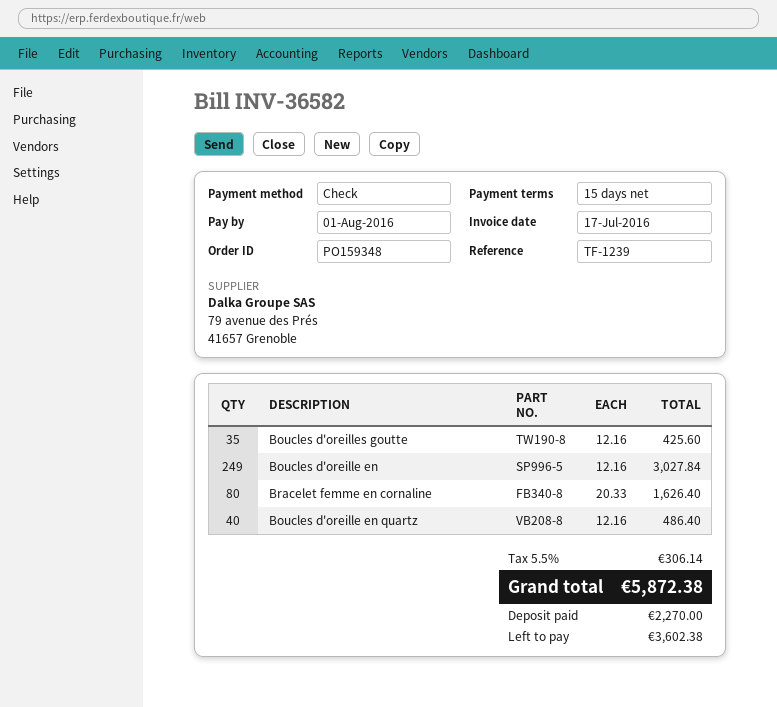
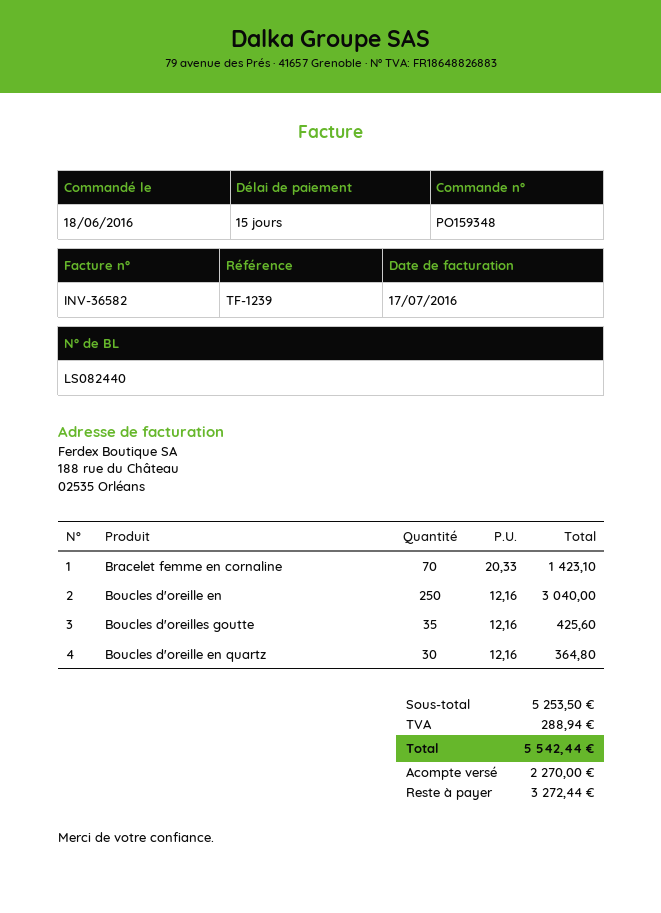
Boucles d'oreille en: 249 x 12.16 = 3027.84 -> 250 x 12.16 = 3040.00
Bracelet femme en cornaline: 80 x 20.33 = 1626.40 -> 70 x 20.33 = 1423.10
Boucles d'oreille en quartz: 40 x 12.16 = 486.40 -> 30 x 12.16 = 364.80
tax: 306.14 -> 288.94
total: 5872.38 -> 5542.44
balance: 3602.38 -> 3272.44

